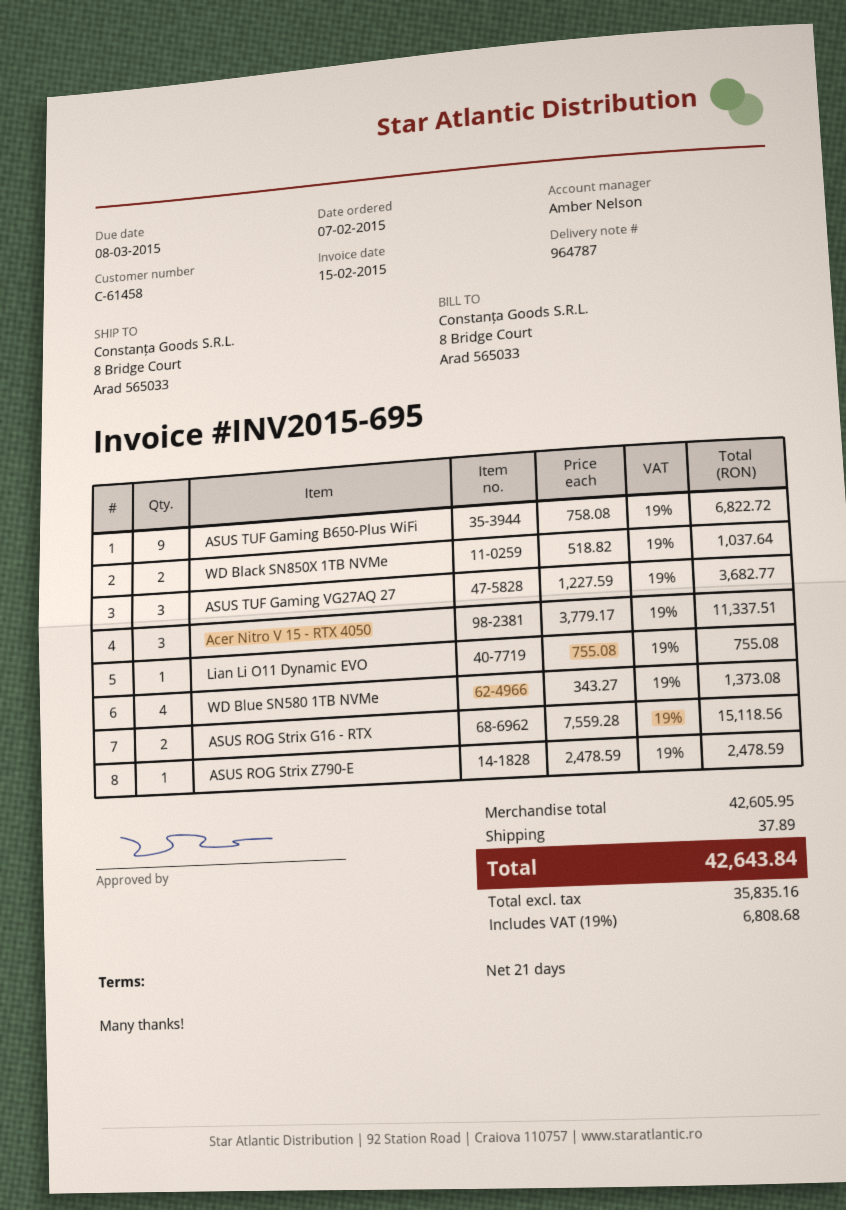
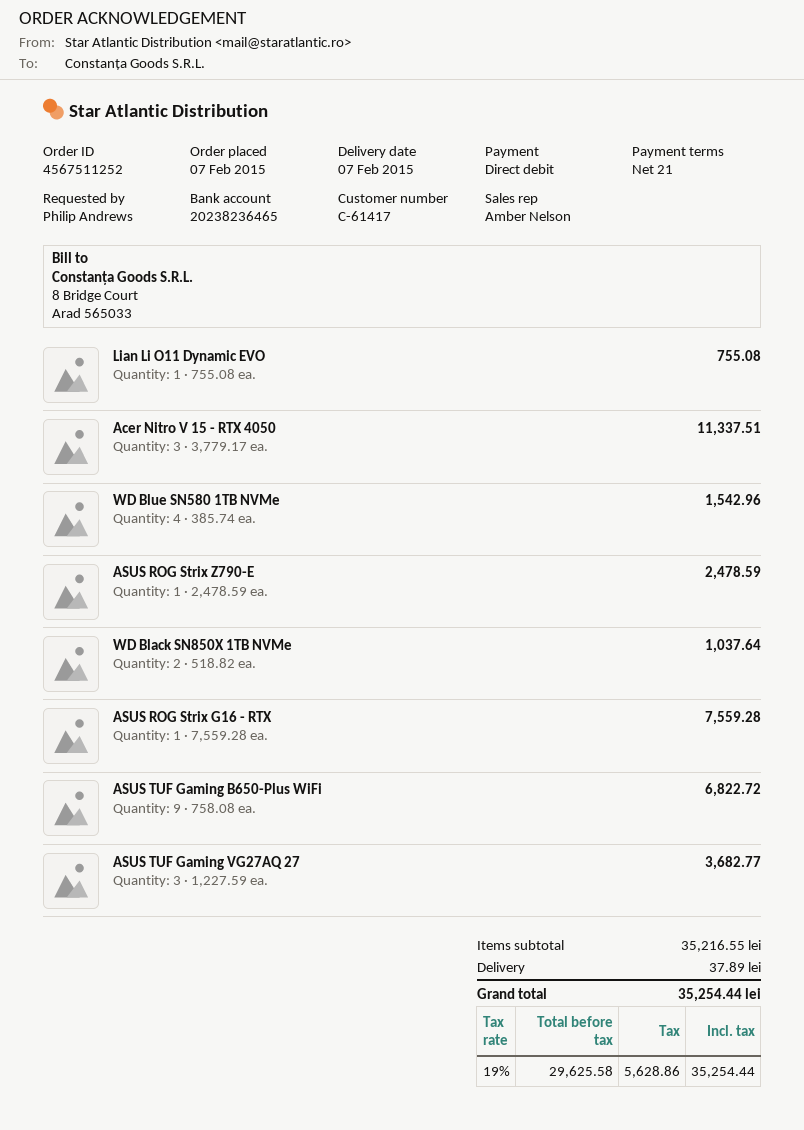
customer number: C-61458 -> C-61417
WD Blue SN580 1TB NVMe: 4 x 343.27 = 1373.08 -> 4 x 385.74 = 1542.96
ASUS ROG Strix G16 - RTX: 2 x 7559.28 = 15118.56 -> 1 x 7559.28 = 7559.28
subtotal: 42605.95 -> 35216.55
net: 35835.16 -> 29625.58
tax: 19% = 6808.68 -> 19% = 5628.86
total: 42643.84 -> 35254.44

